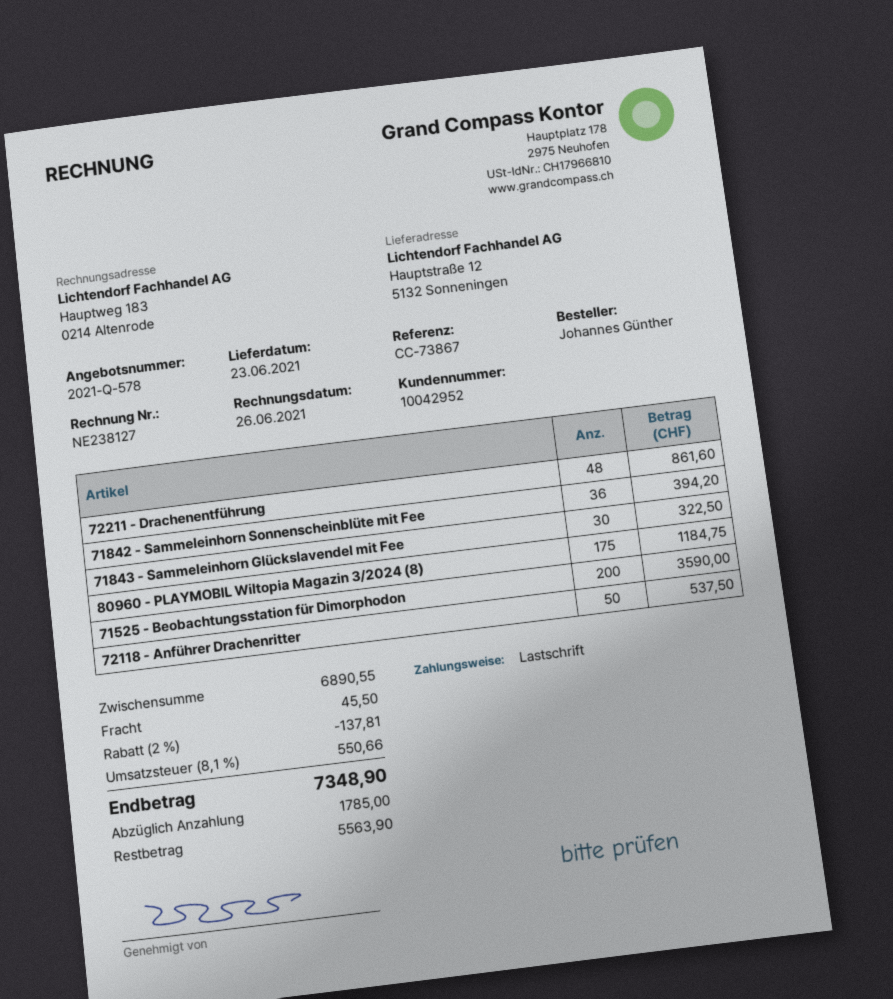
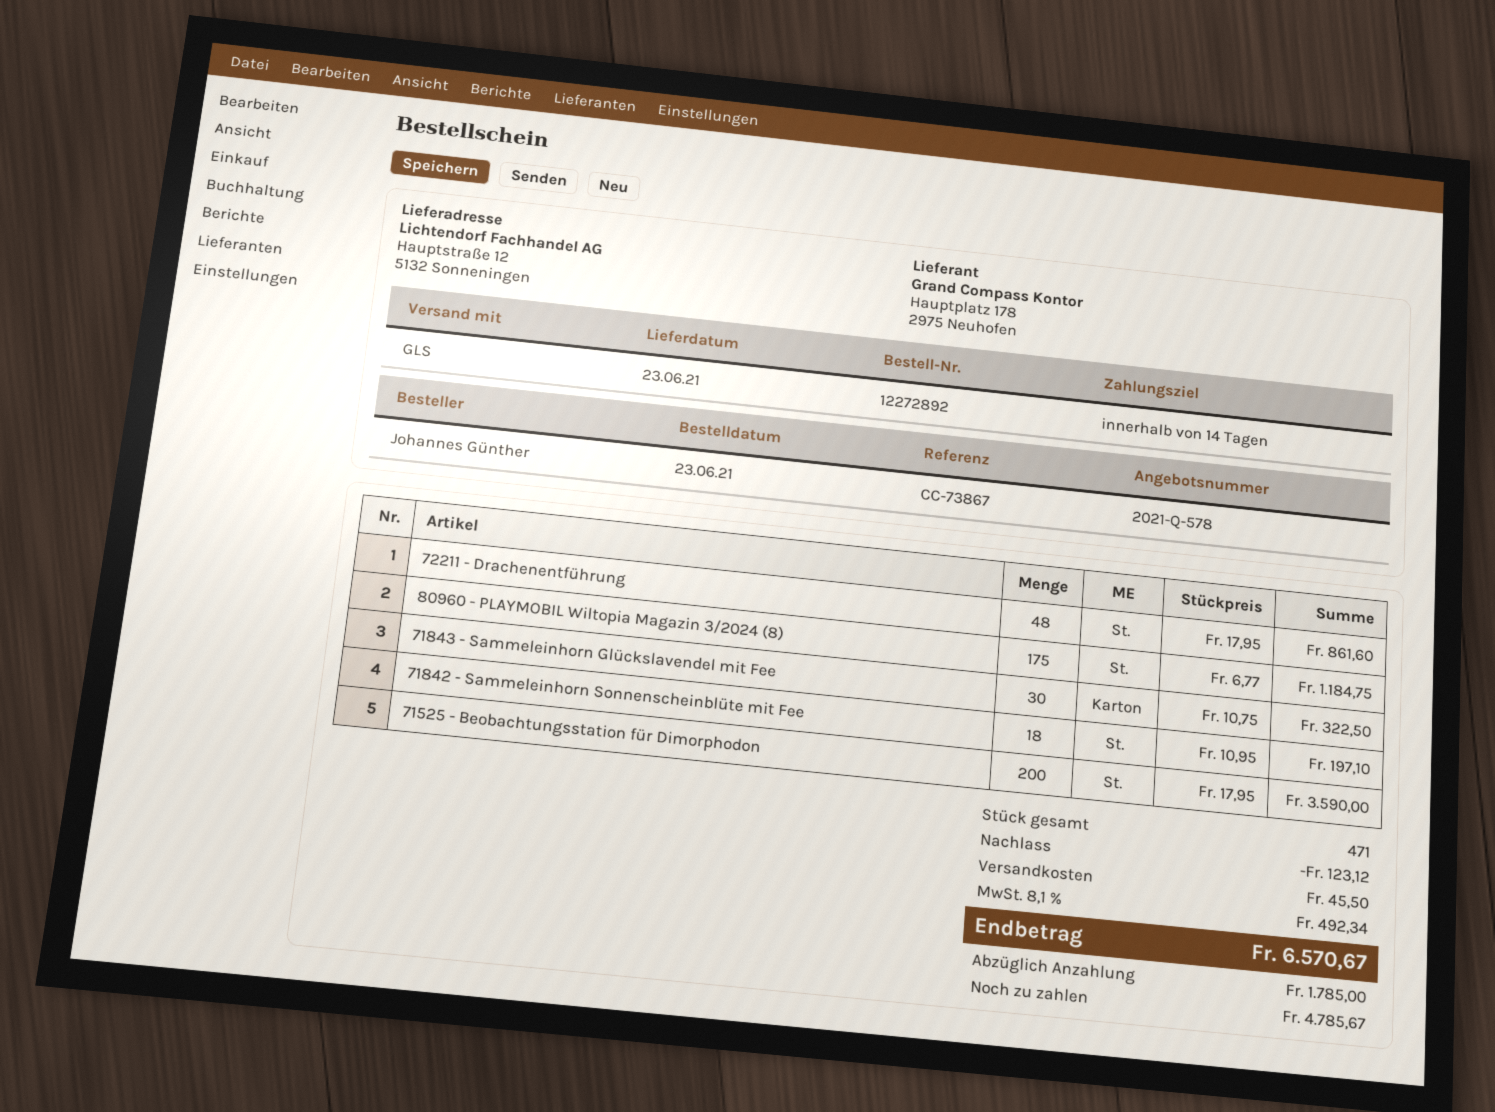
71842 - Sammeleinhorn Sonnenscheinblüte mit Fee: 36 for 394.20 -> 18 for 197.10
72118 - Anführer Drachenritter: 50 for 537.50 -> none
discount: 137.81 -> 123.12
tax: 8.1% = 550.66 -> 8.1% = 492.34
total: 7348.90 -> 6570.67
balance: 5563.90 -> 4785.67

